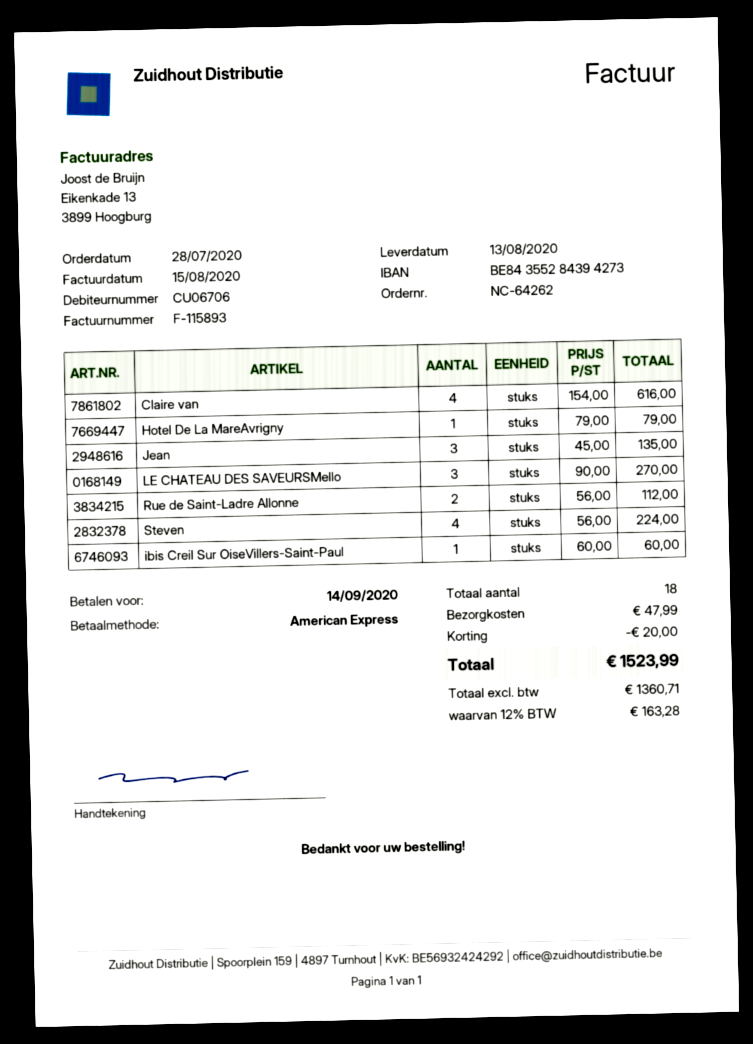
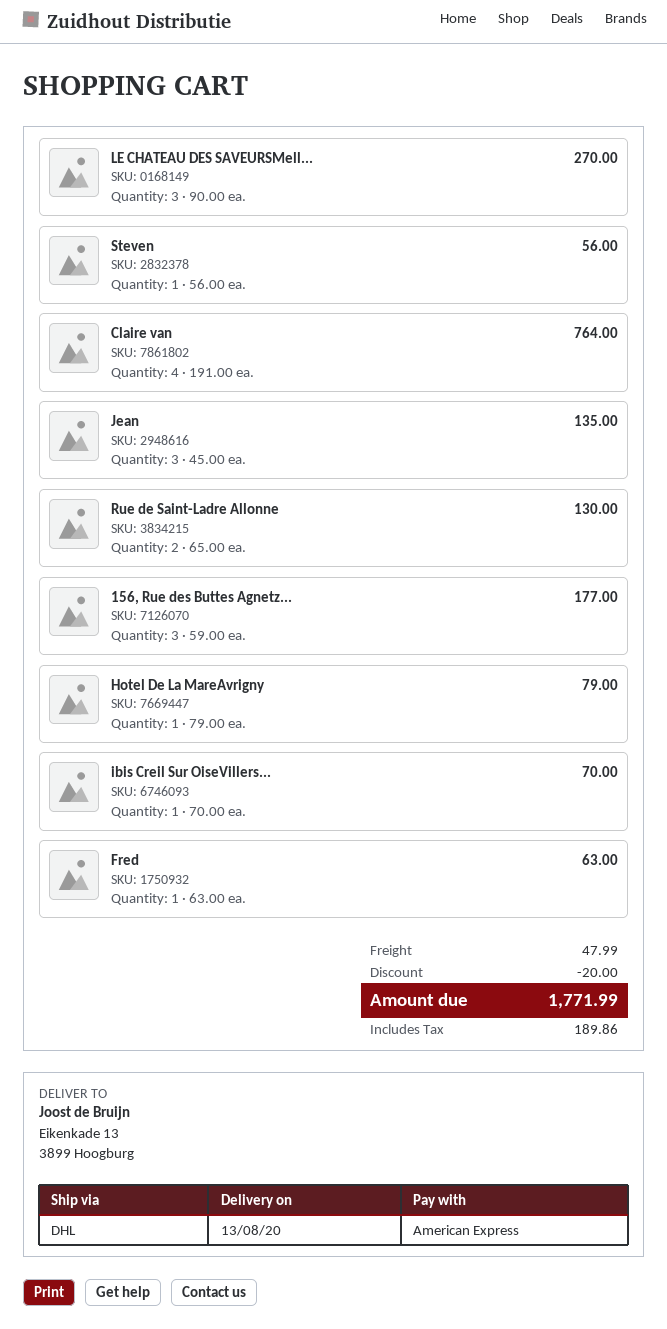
Claire van: 4 x 154.00 = 616.00 -> 4 x 191.00 = 764.00
Rue de Saint-Ladre Allonne: 2 x 56.00 = 112.00 -> 2 x 65.00 = 130.00
Steven: 4 x 56.00 = 224.00 -> 1 x 56.00 = 56.00
ibis Creil Sur OiseVillers-Saint-Paul: 1 x 60.00 = 60.00 -> 1 x 70.00 = 70.00
156, Rue des Buttes Agnetz...: none -> 3 x 59.00 = 177.00
Fred: none -> 1 x 63.00 = 63.00
tax: 163.28 -> 189.86
total: 1523.99 -> 1771.99

